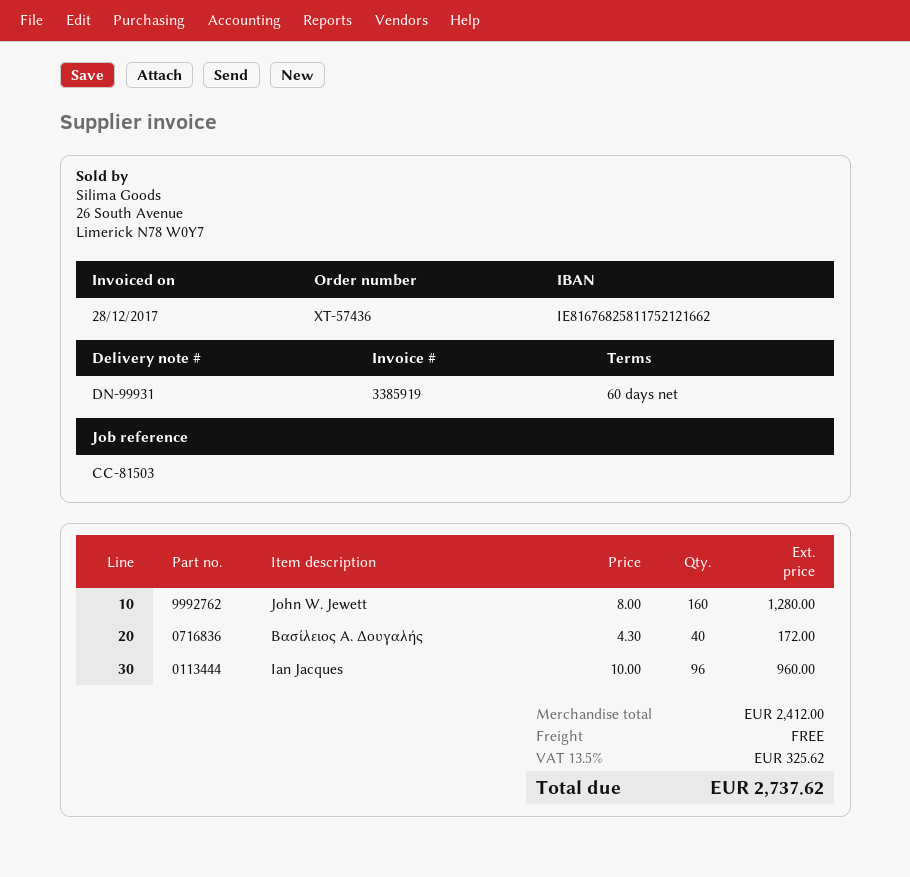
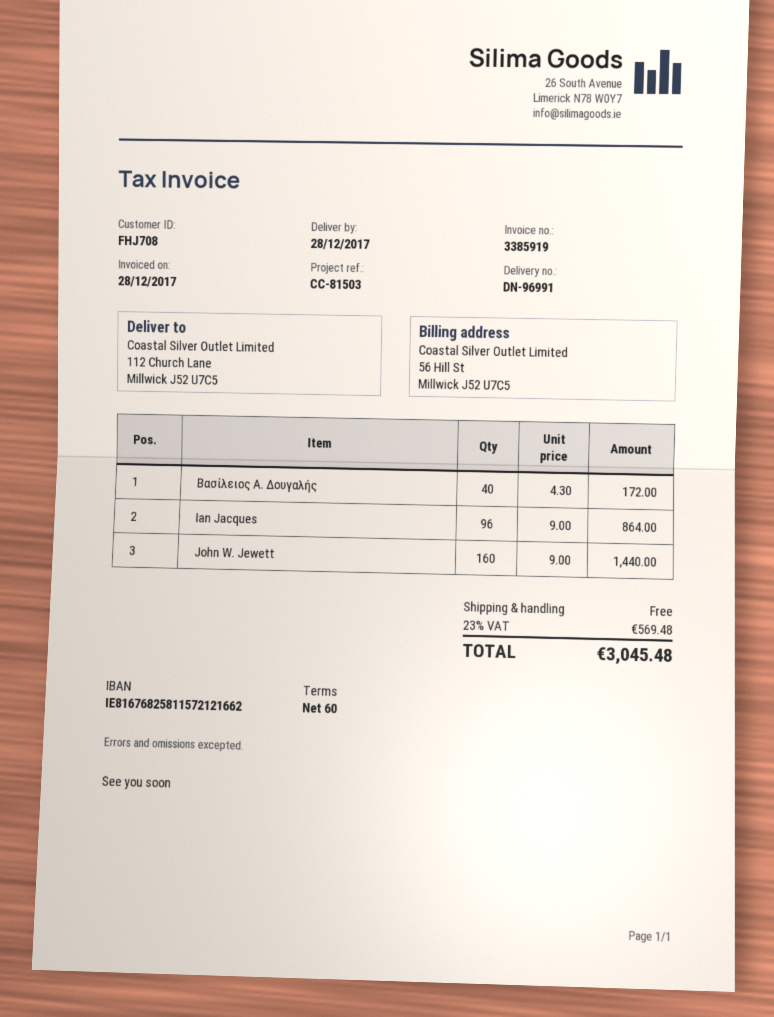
delivery note number: DN-99931 -> DN-96991
bank account: IE81676825811752121662 -> IE81676825811572121662
John W. Jewett: 160 x 8.00 = 1280.00 -> 160 x 9.00 = 1440.00
Ian Jacques: 96 x 10.00 = 960.00 -> 96 x 9.00 = 864.00
tax: 13.5% = 325.62 -> 23% = 569.48
total: 2737.62 -> 3045.48

